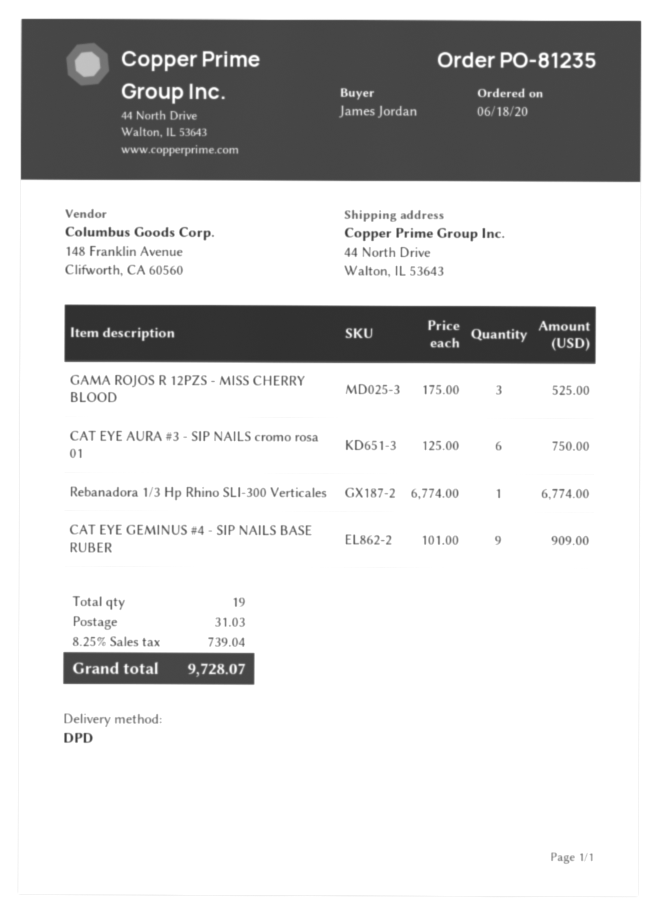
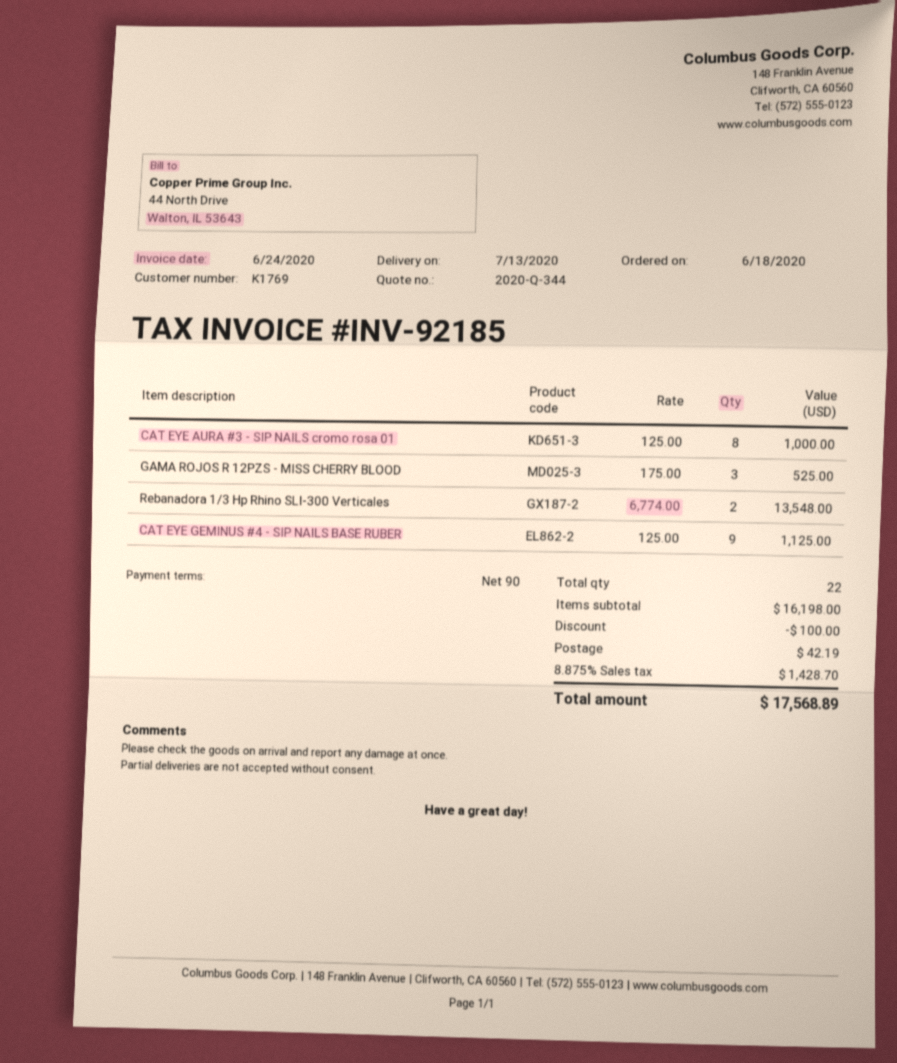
CAT EYE AURA #3 - SIP NAILS cromo rosa 01: 6 x 125.00 = 750.00 -> 8 x 125.00 = 1000.00
Rebanadora 1/3 Hp Rhino SLI-300 Verticales: 1 x 6774.00 = 6774.00 -> 2 x 6774.00 = 13548.00
CAT EYE GEMINUS #4 - SIP NAILS BASE RUBER: 9 x 101.00 = 909.00 -> 9 x 125.00 = 1125.00
total quantity: 19 -> 22
discount: none -> 100.00
shipping: 31.03 -> 42.19
tax: 8.25% = 739.04 -> 8.875% = 1428.70
total: 9728.07 -> 17568.89

